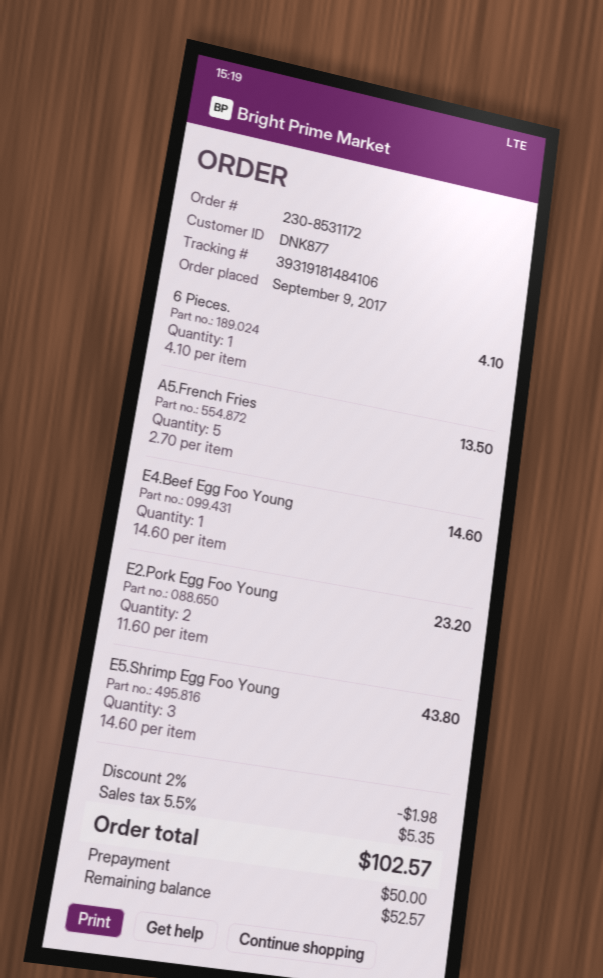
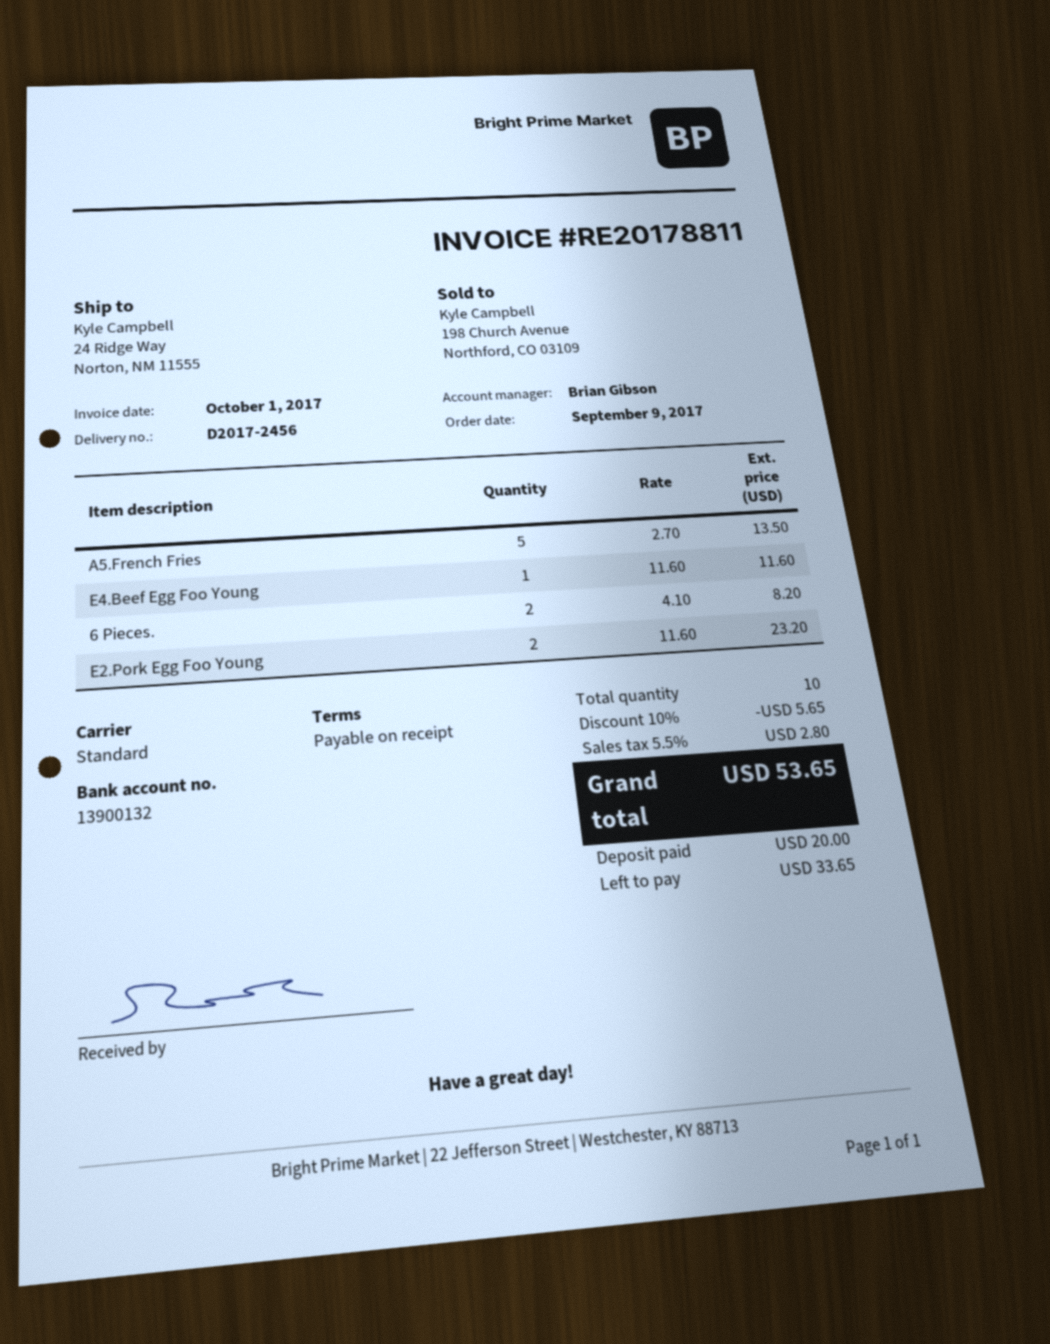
6 Pieces.: 1 x 4.10 = 4.10 -> 2 x 4.10 = 8.20
E4.Beef Egg Foo Young: 1 x 14.60 = 14.60 -> 1 x 11.60 = 11.60
E5.Shrimp Egg Foo Young: 3 x 14.60 = 43.80 -> none
discount: 2% = 1.98 -> 10% = 5.65
tax: 5.5% = 5.35 -> 5.5% = 2.80
total: 102.57 -> 53.65
deposit: 50.00 -> 20.00
balance: 52.57 -> 33.65

